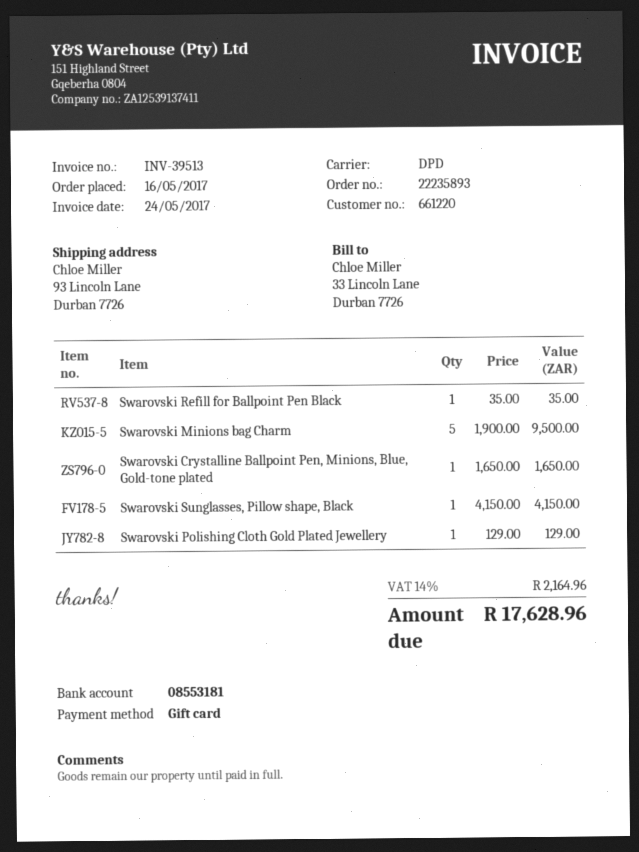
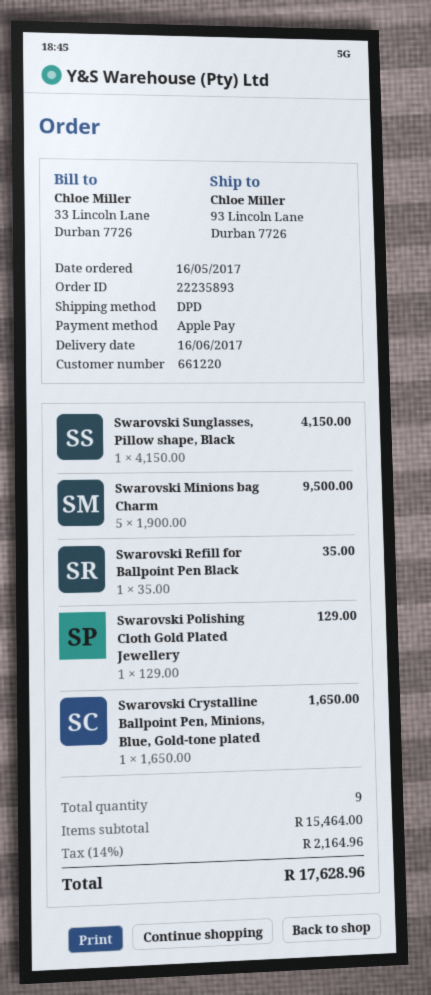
payment method: gift card -> Apple Pay

